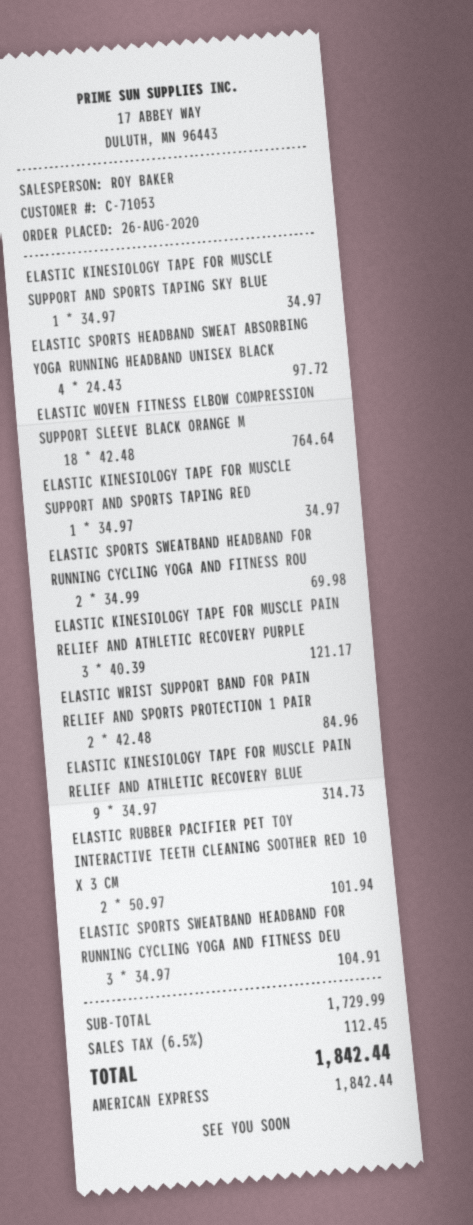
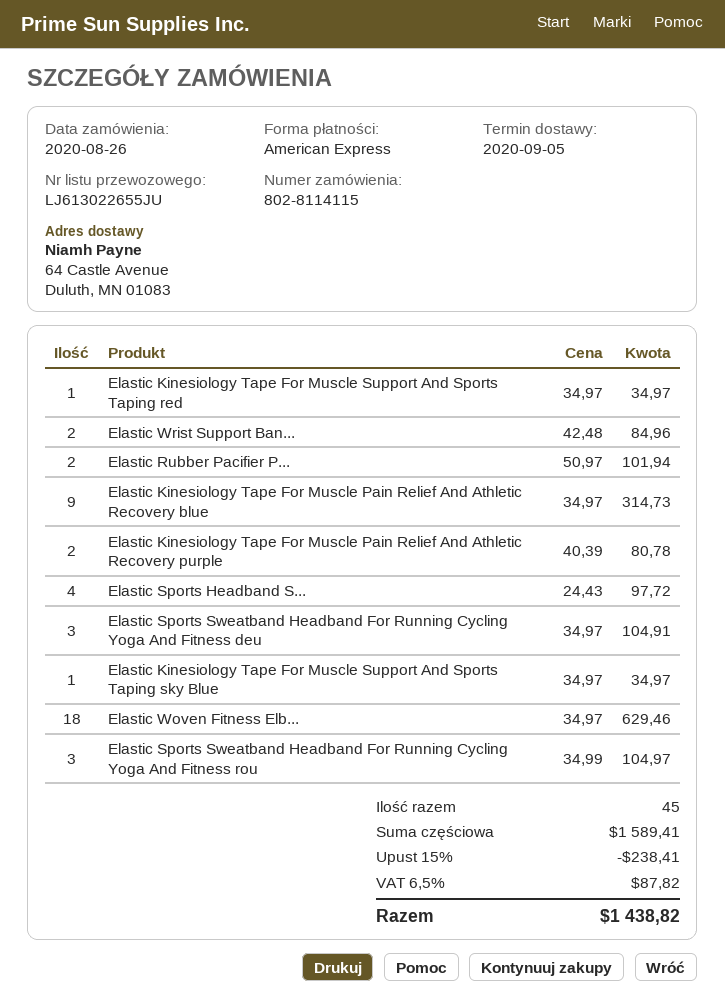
ELASTIC WOVEN FITNESS ELBOW COMPRESSION SUPPORT SLEEVE BLACK ORANGE M: 18 x 42.48 = 764.64 -> 18 x 34.97 = 629.46
ELASTIC SPORTS SWEATBAND HEADBAND FOR RUNNING CYCLING YOGA AND FITNESS ROU: 2 x 34.99 = 69.98 -> 3 x 34.99 = 104.97
ELASTIC KINESIOLOGY TAPE FOR MUSCLE PAIN RELIEF AND ATHLETIC RECOVERY PURPLE: 3 x 40.39 = 121.17 -> 2 x 40.39 = 80.78
subtotal: 1729.99 -> 1589.41
discount: none -> 15% = 238.41
tax: 6.5% = 112.45 -> 6.5% = 87.82
total: 1842.44 -> 1438.82

